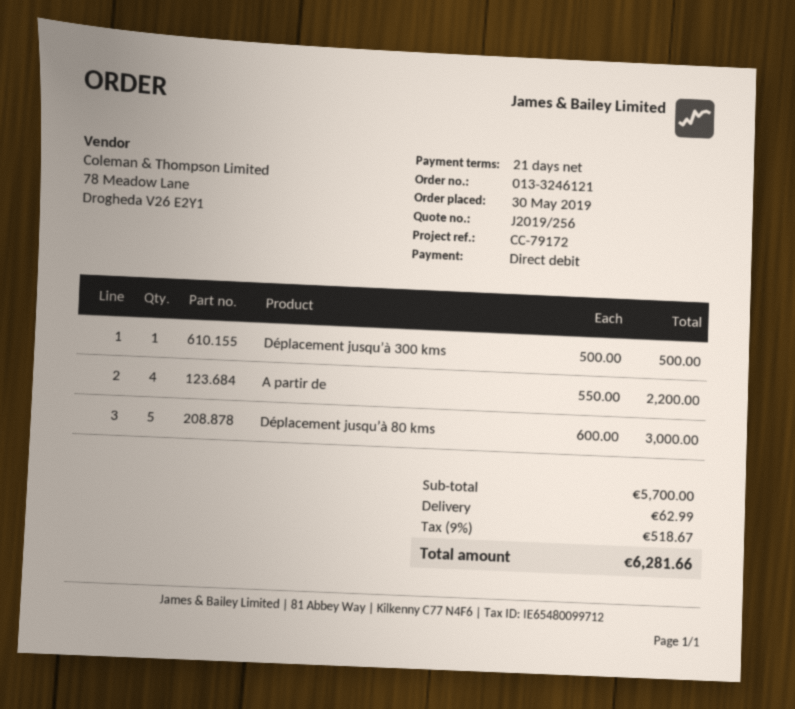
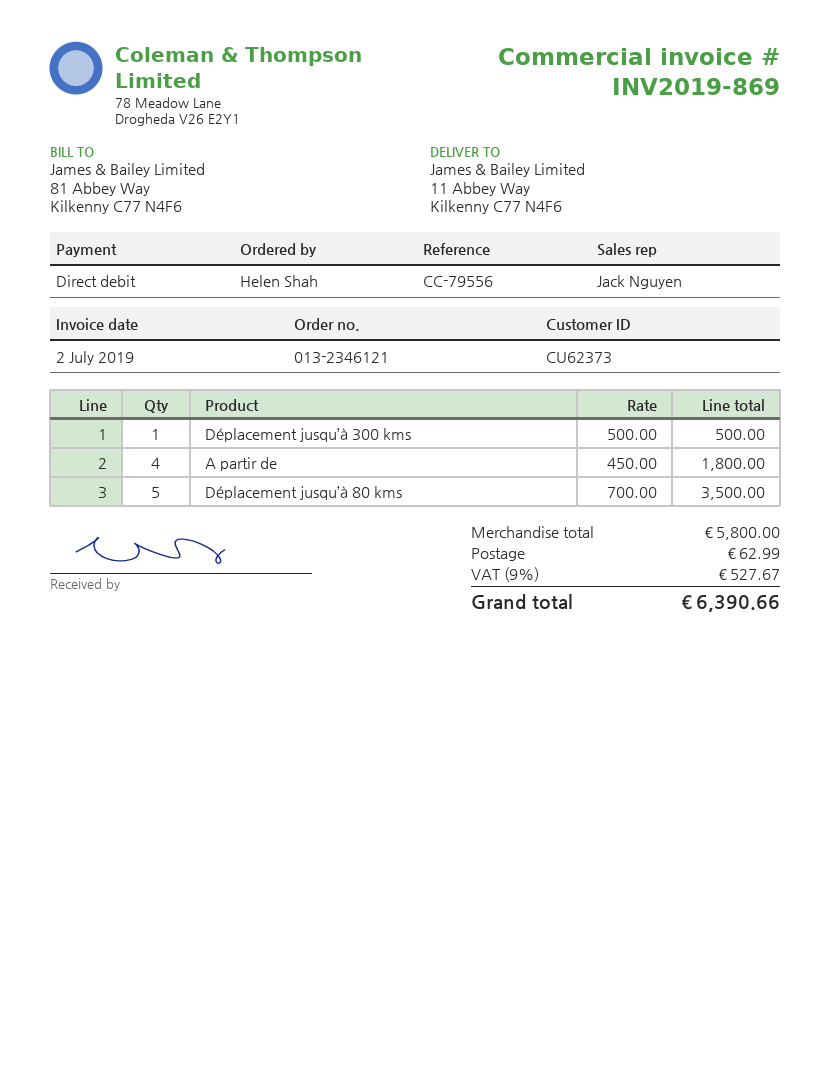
order number: 013-3246121 -> 013-2346121
reference: CC-79172 -> CC-79556
A partir de: 4 x 550.00 = 2200.00 -> 4 x 450.00 = 1800.00
Déplacement jusqu’à 80 kms: 5 x 600.00 = 3000.00 -> 5 x 700.00 = 3500.00
subtotal: 5700.00 -> 5800.00
tax: 9% = 518.67 -> 9% = 527.67
total: 6281.66 -> 6390.66

